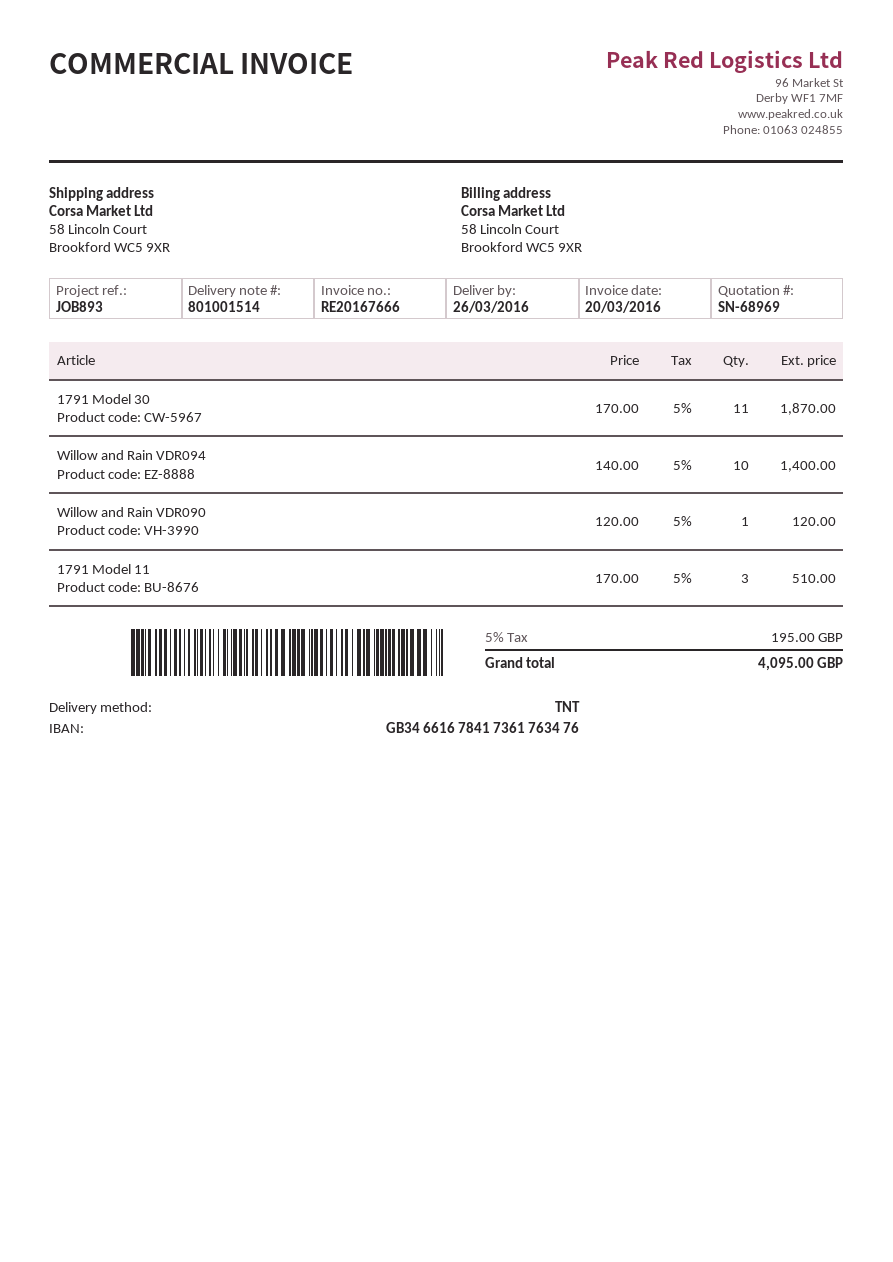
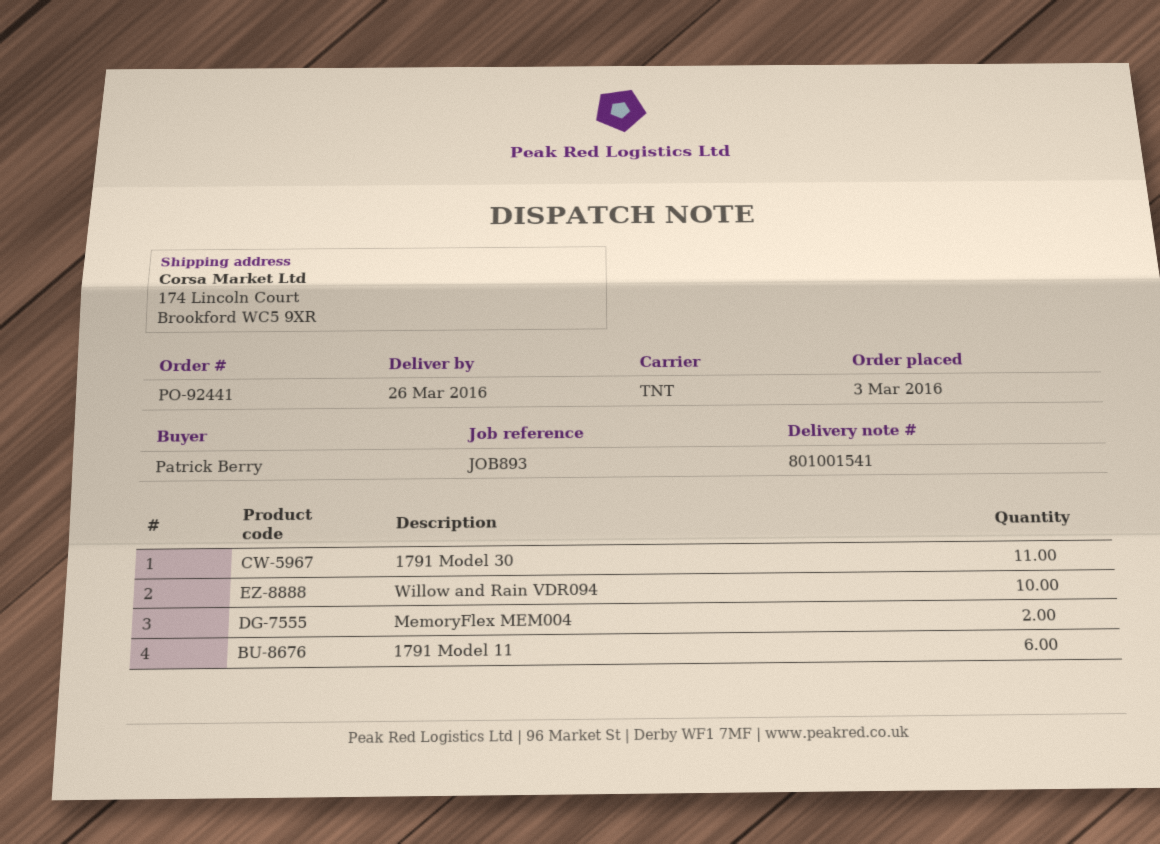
delivery note number: 801001514 -> 801001541
ship to: 58 Lincoln Court, Brookford WC5 9XR -> 174 Lincoln Court, Brookford WC5 9XR
Willow and Rain VDR090: 1 -> none
1791 Model 11: 3 -> 6
MemoryFlex MEM004: none -> 2

